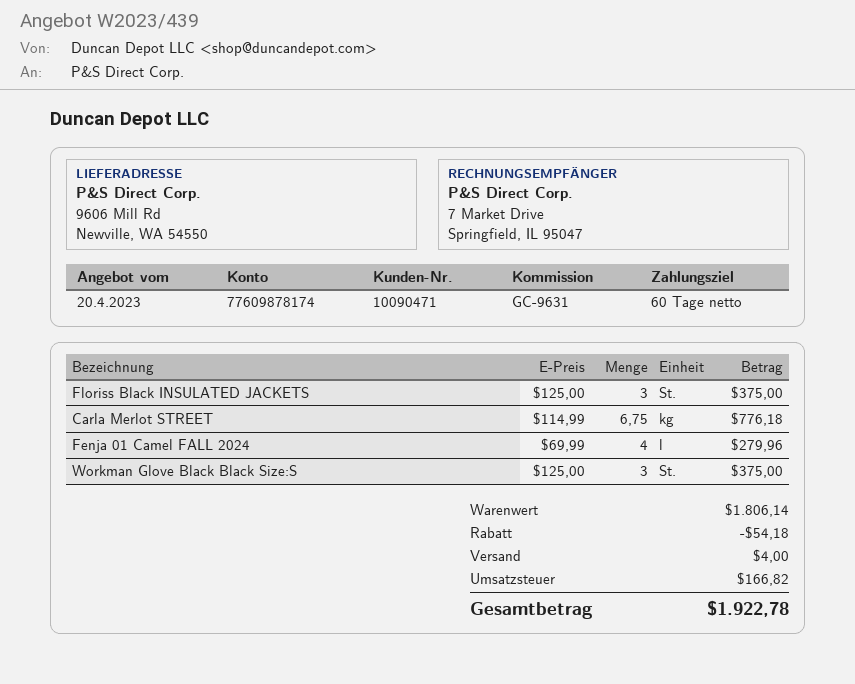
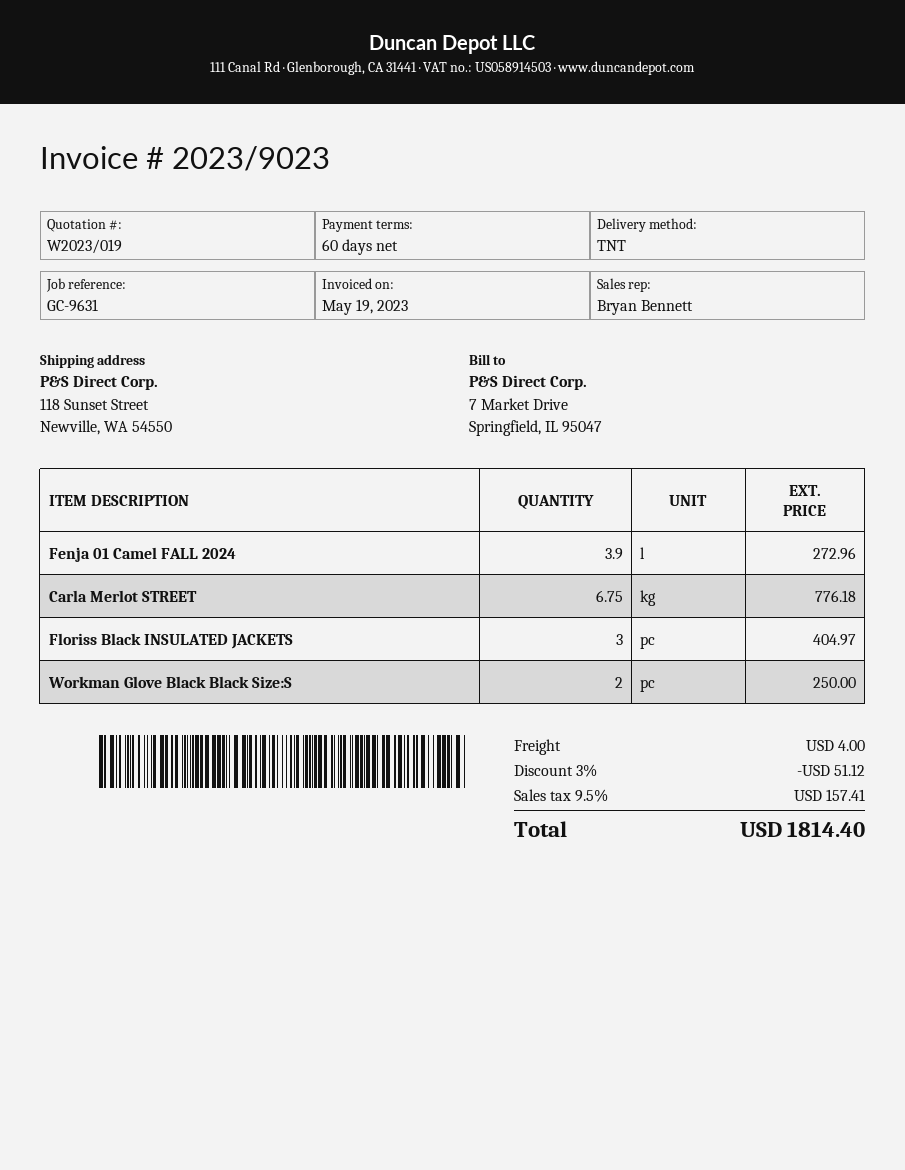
quote number: W2023/439 -> W2023/019
ship to: 9606 Mill Rd, Newville, WA 54550 -> 118 Sunset Street, Newville, WA 54550
Floriss Black INSULATED JACKETS: 3 for 375.00 -> 3 for 404.97
Fenja 01 Camel FALL 2024: 4 for 279.96 -> 3.9 for 272.96
Workman Glove Black Black Size:S: 3 for 375.00 -> 2 for 250.00
discount: 54.18 -> 51.12
tax: 166.82 -> 157.41
total: 1922.78 -> 1814.40

